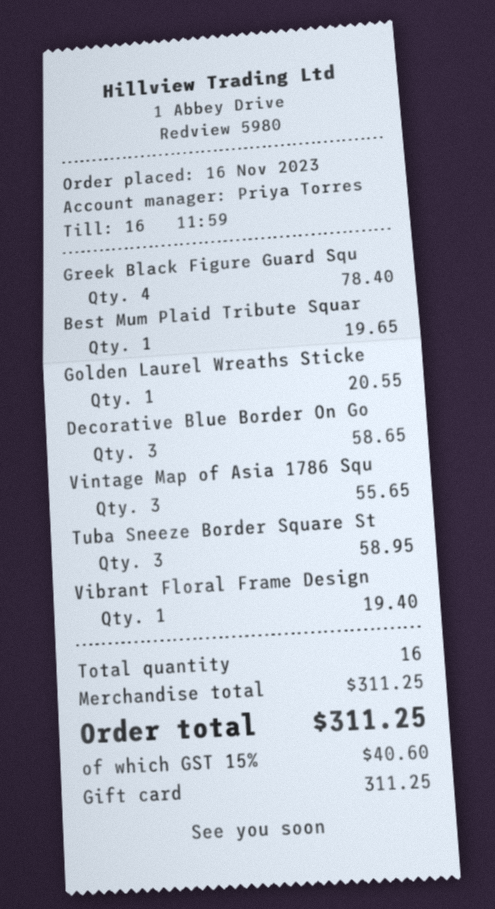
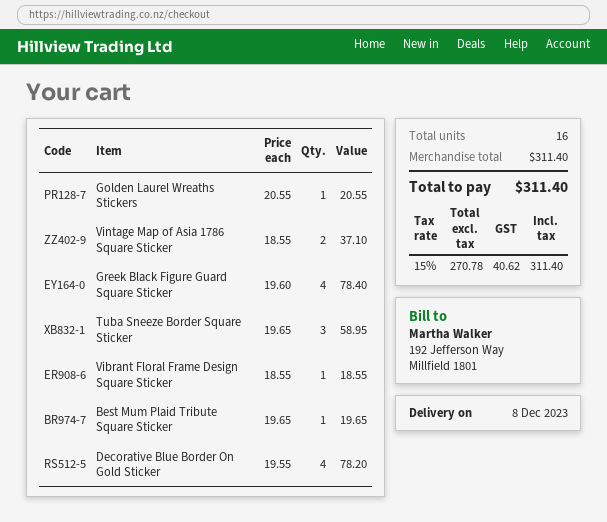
Decorative Blue Border On Go: 3 for 58.65 -> 4 for 78.20
Vintage Map of Asia 1786 Squ: 3 for 55.65 -> 2 for 37.10
Vibrant Floral Frame Design: 1 for 19.40 -> 1 for 18.55
subtotal: 311.25 -> 311.40
tax: 15% = 40.60 -> 15% = 40.62
total: 311.25 -> 311.40

